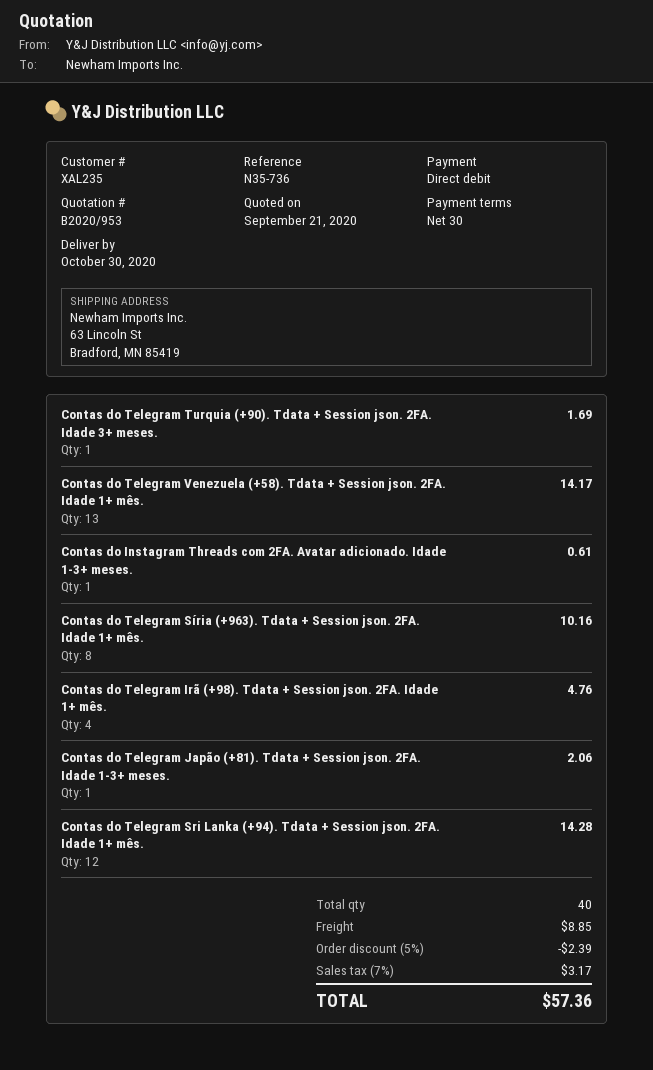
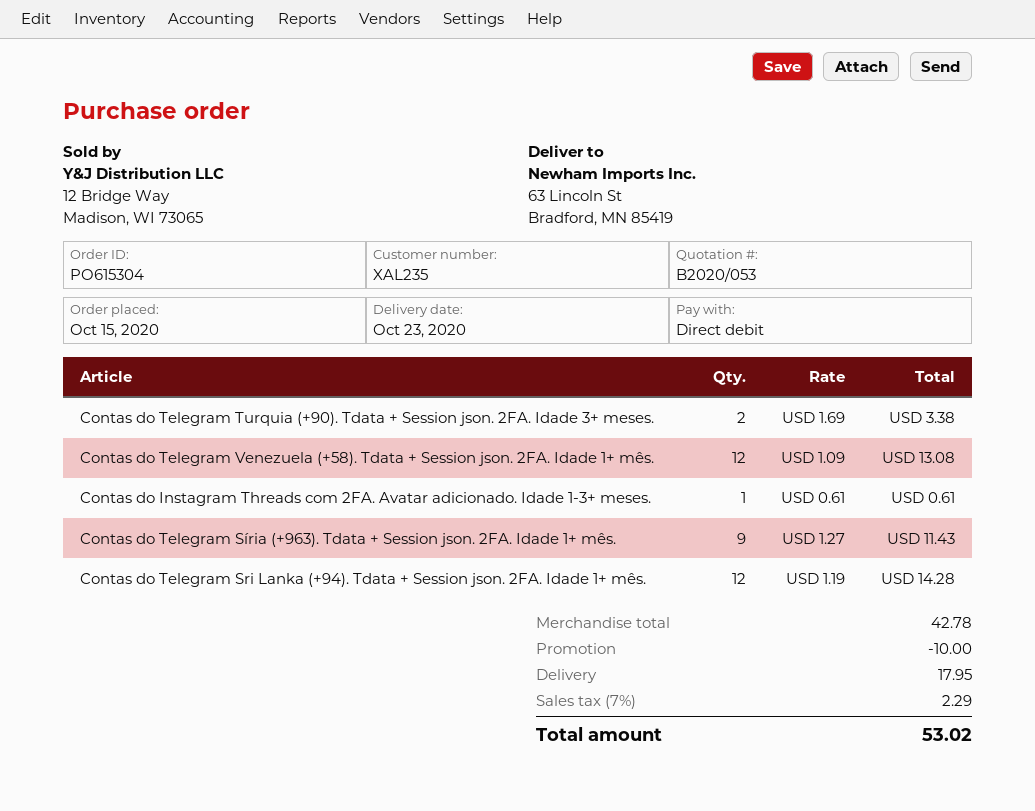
quote number: B2020/953 -> B2020/053
delivery date: 2020-10-30 -> 2020-10-23
Contas do Telegram Turquia (+90). Tdata + Session json. 2FA. Idade 3+ meses.: 1 for 1.69 -> 2 for 3.38
Contas do Telegram Venezuela (+58). Tdata + Session json. 2FA. Idade 1+ mês.: 13 for 14.17 -> 12 for 13.08
Contas do Telegram Síria (+963). Tdata + Session json. 2FA. Idade 1+ mês.: 8 for 10.16 -> 9 for 11.43
Contas do Telegram Irã (+98). Tdata + Session json. 2FA. Idade 1+ mês.: 4 for 4.76 -> none
Contas do Telegram Japão (+81). Tdata + Session json. 2FA. Idade 1-3+ meses.: 1 for 2.06 -> none
discount: 2.39 -> 10.00
shipping: 8.85 -> 17.95
tax: 7% = 3.17 -> 7% = 2.29
total: 57.36 -> 53.02

